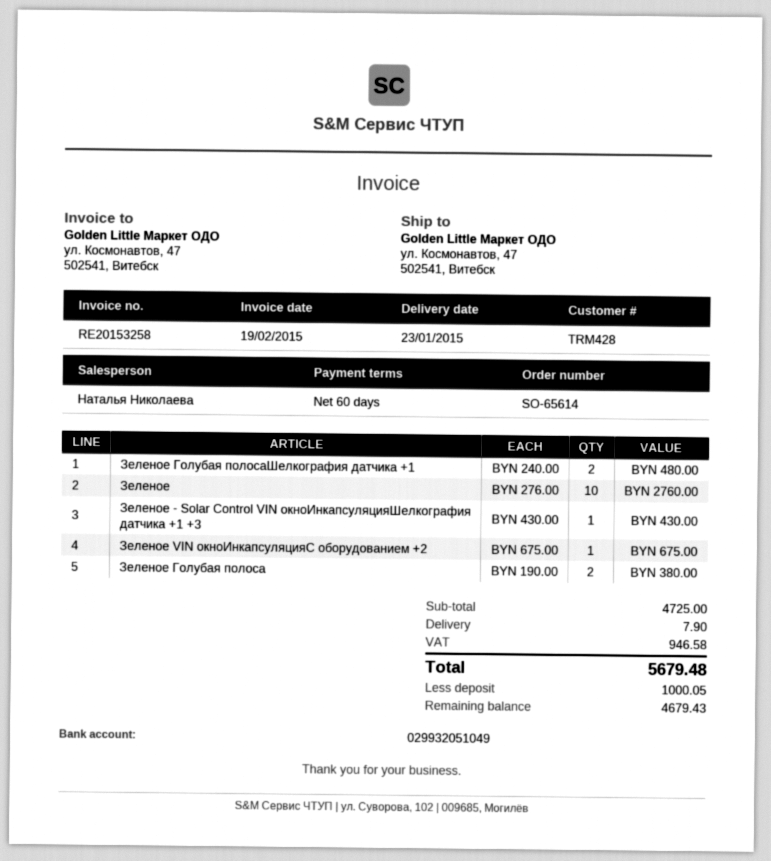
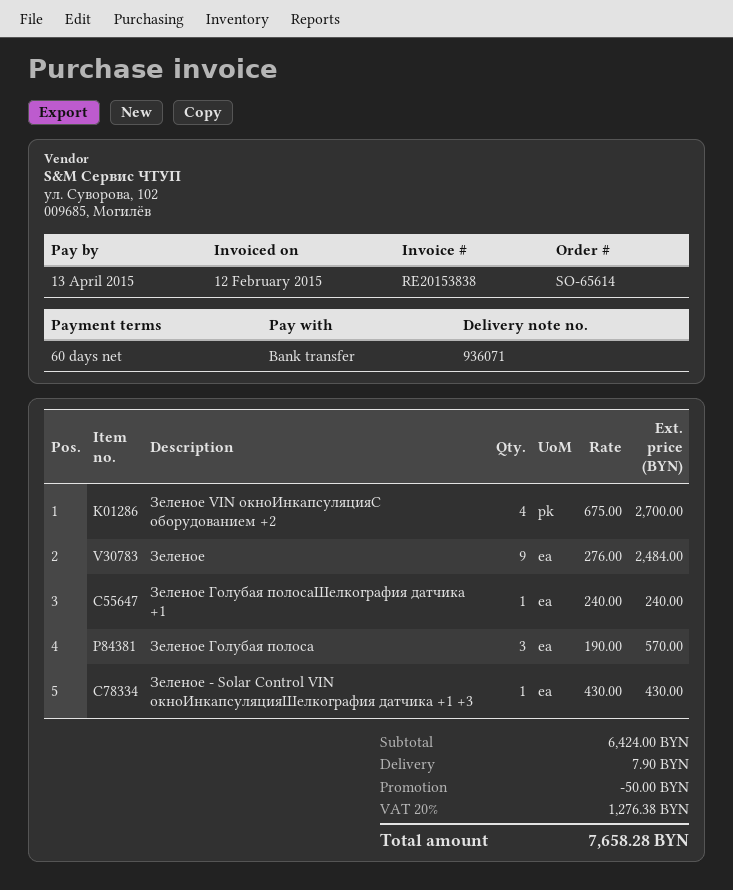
invoice number: RE20153258 -> RE20153838
invoice date: 2015-02-19 -> 2015-02-12
Зеленое Голубая полосаШелкография датчика +1: 2 x 240.00 = 480.00 -> 1 x 240.00 = 240.00
Зеленое: 10 x 276.00 = 2760.00 -> 9 x 276.00 = 2484.00
Зеленое VIN окноИнкапсуляцияС оборудованием +2: 1 x 675.00 = 675.00 -> 4 x 675.00 = 2700.00
Зеленое Голубая полоса: 2 x 190.00 = 380.00 -> 3 x 190.00 = 570.00
subtotal: 4725.00 -> 6424.00
discount: none -> 50.00
tax: 946.58 -> 1276.38
total: 5679.48 -> 7658.28

